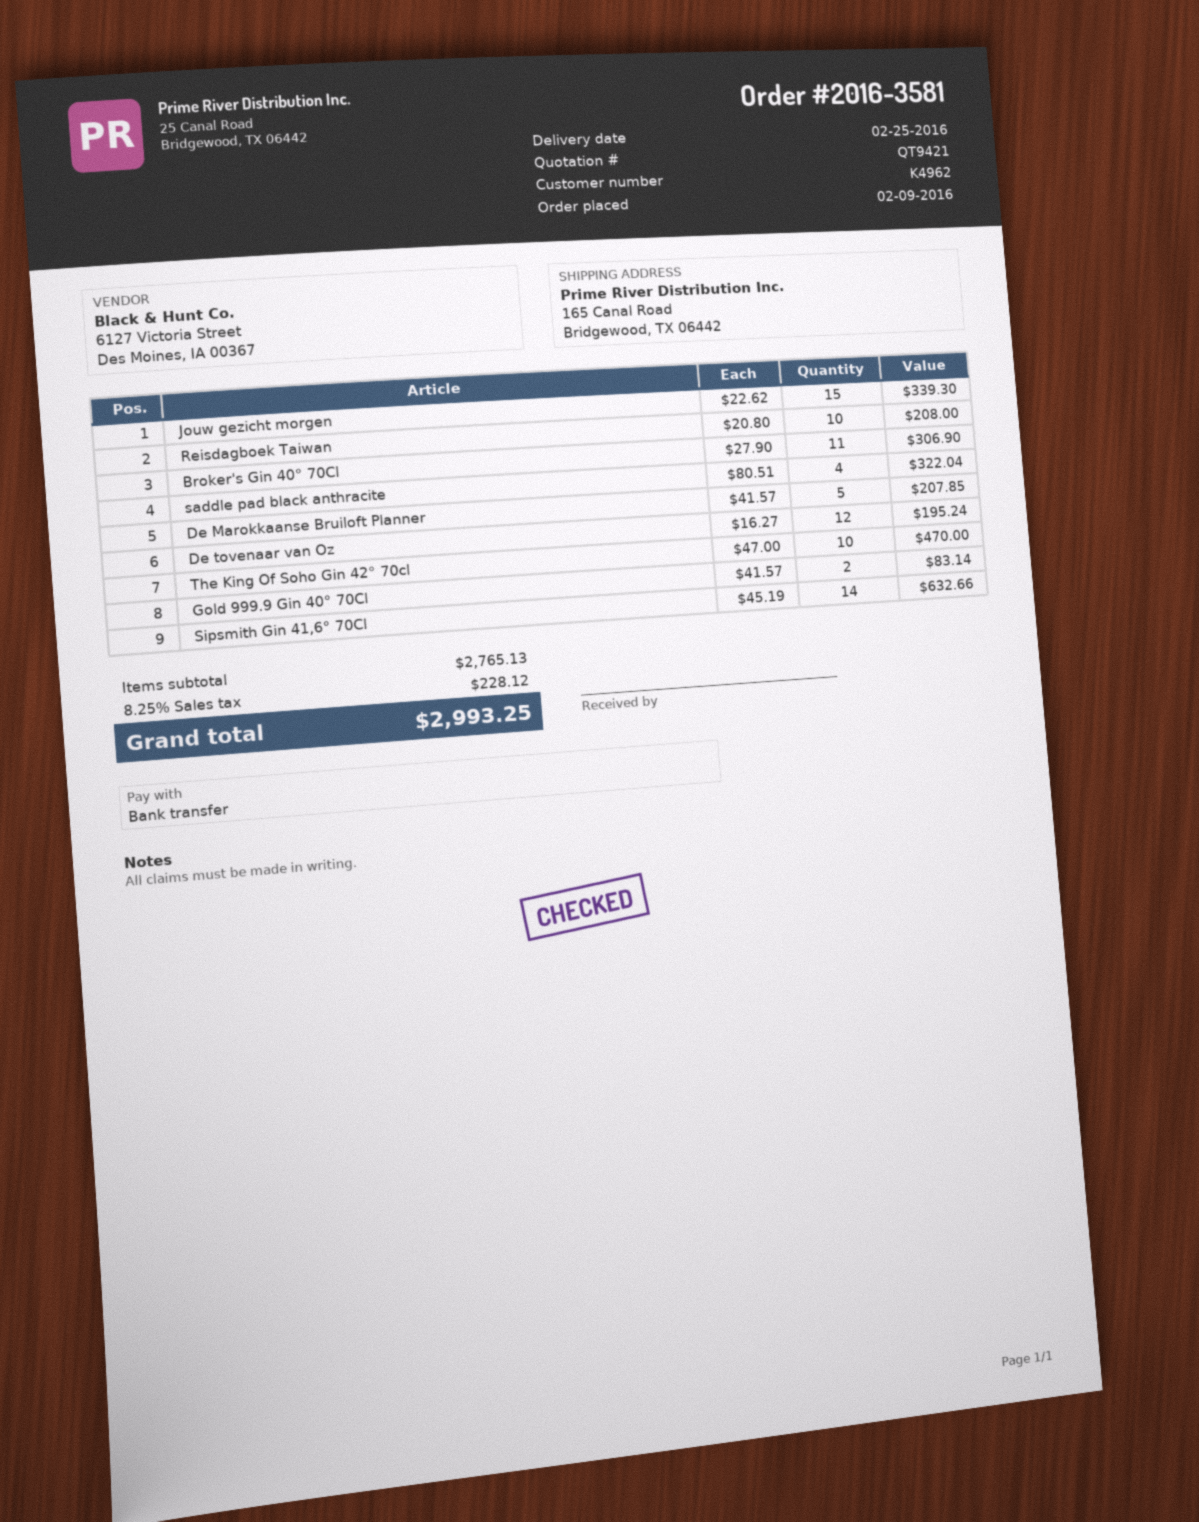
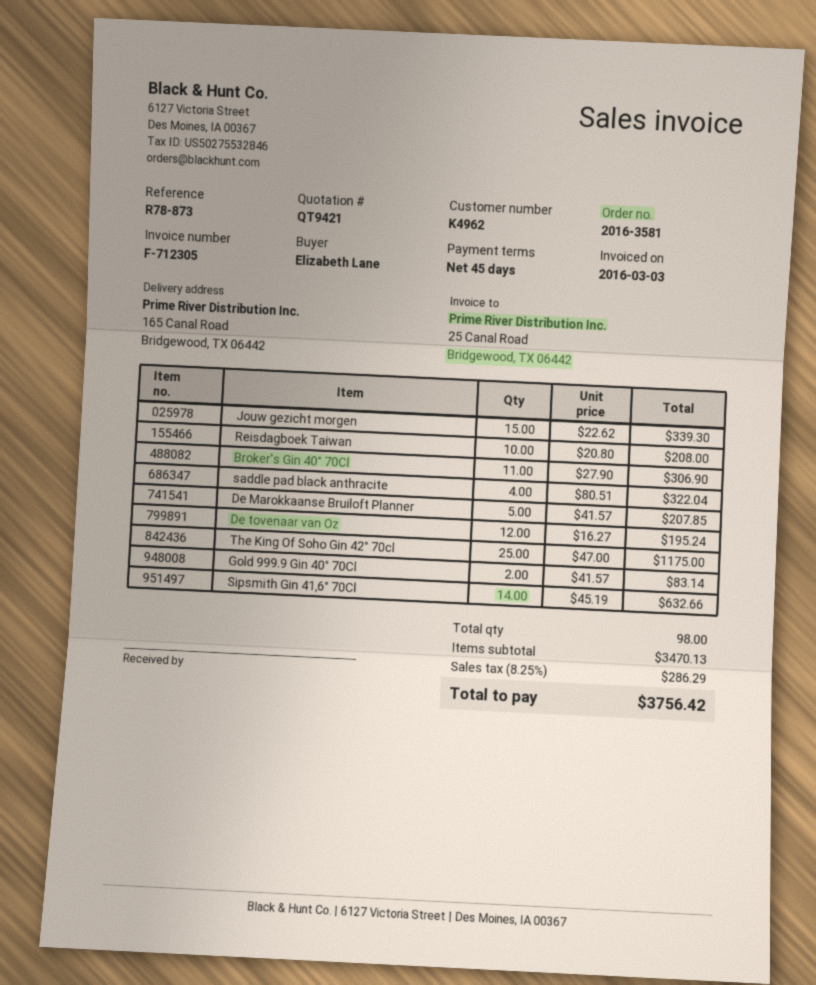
The King Of Soho Gin 42° 70cl: 10 x 47.00 = 470.00 -> 25 x 47.00 = 1175.00
subtotal: 2765.13 -> 3470.13
tax: 8.25% = 228.12 -> 8.25% = 286.29
total: 2993.25 -> 3756.42

